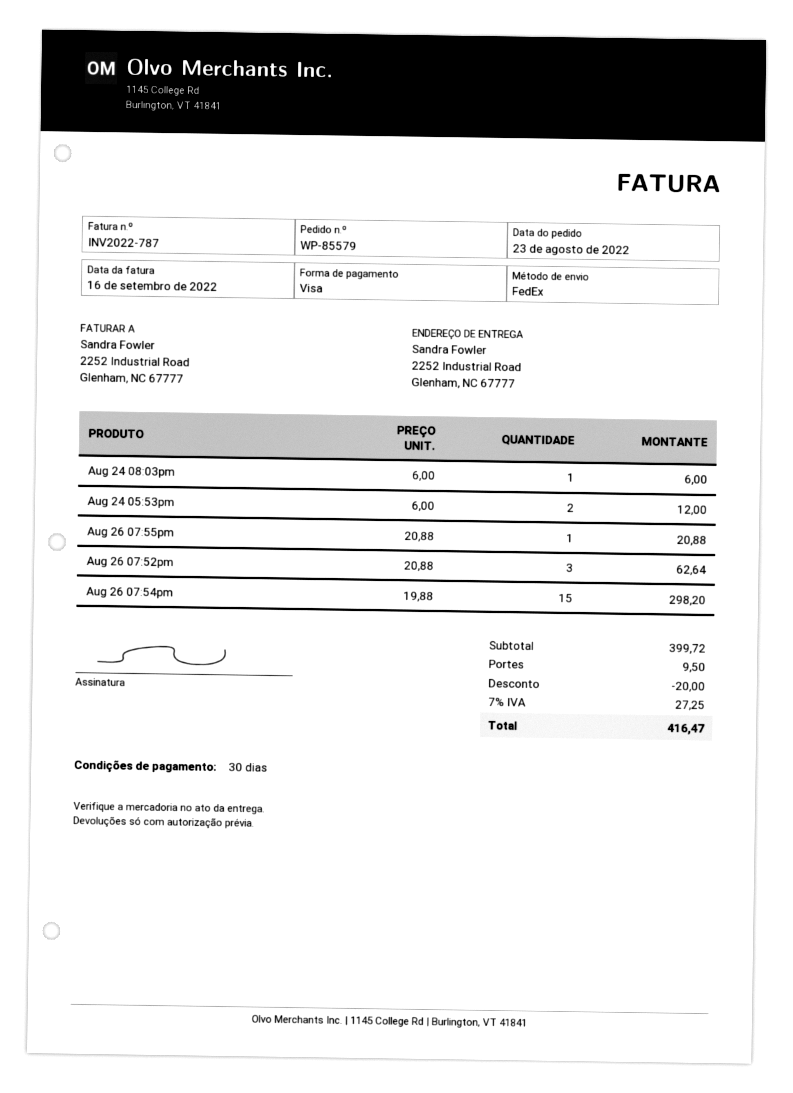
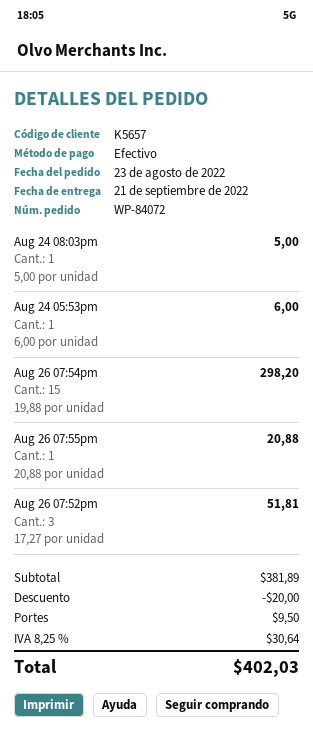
order number: WP-85579 -> WP-84072
payment method: Visa -> cash
Aug 24 08:03pm: 1 x 6.00 = 6.00 -> 1 x 5.00 = 5.00
Aug 24 05:53pm: 2 x 6.00 = 12.00 -> 1 x 6.00 = 6.00
Aug 26 07:52pm: 3 x 20.88 = 62.64 -> 3 x 17.27 = 51.81
subtotal: 399.72 -> 381.89
tax: 7% = 27.25 -> 8.25% = 30.64
total: 416.47 -> 402.03

